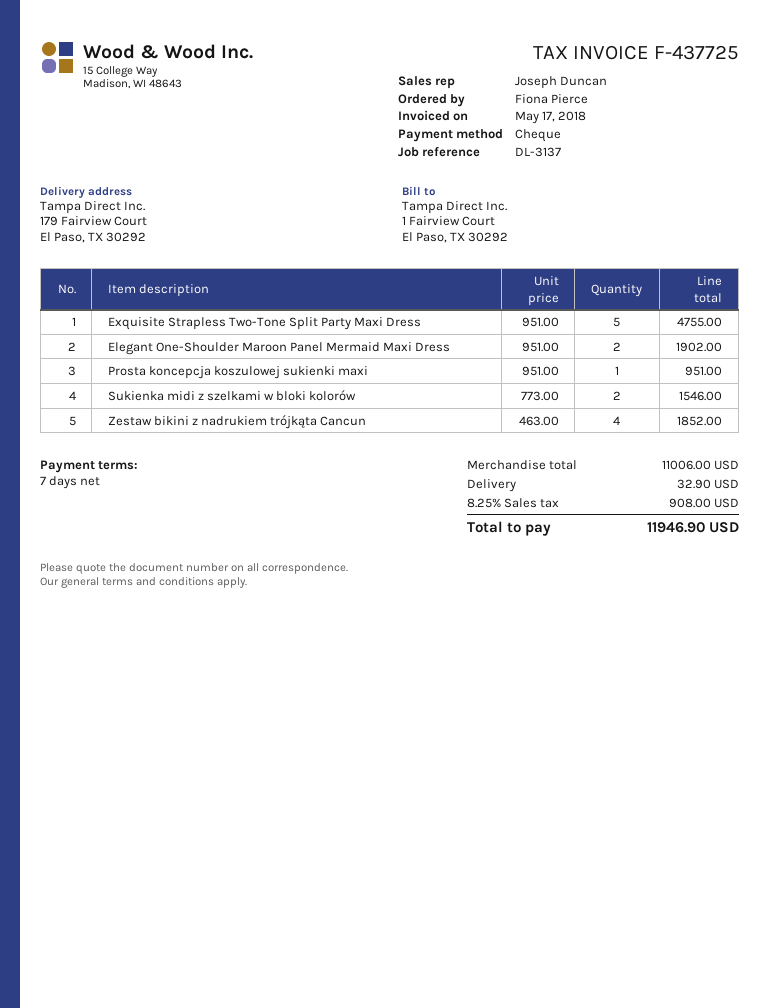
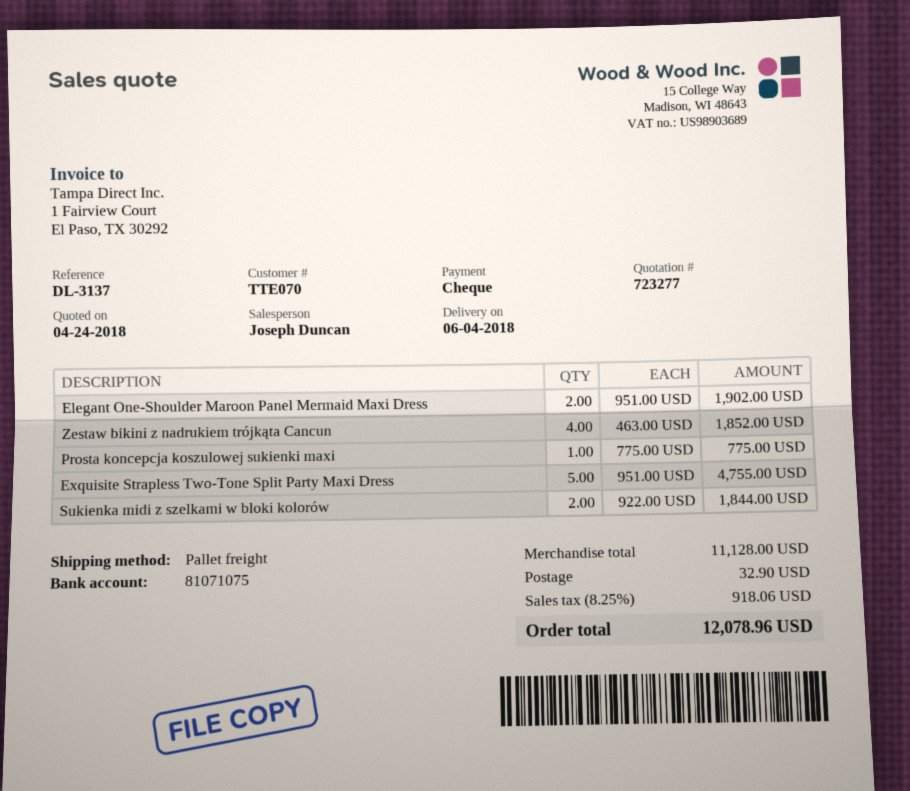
Prosta koncepcja koszulowej sukienki maxi: 1 x 951.00 = 951.00 -> 1 x 775.00 = 775.00
Sukienka midi z szelkami w bloki kolorów: 2 x 773.00 = 1546.00 -> 2 x 922.00 = 1844.00
subtotal: 11006.00 -> 11128.00
tax: 8.25% = 908.00 -> 8.25% = 918.06
total: 11946.90 -> 12078.96

